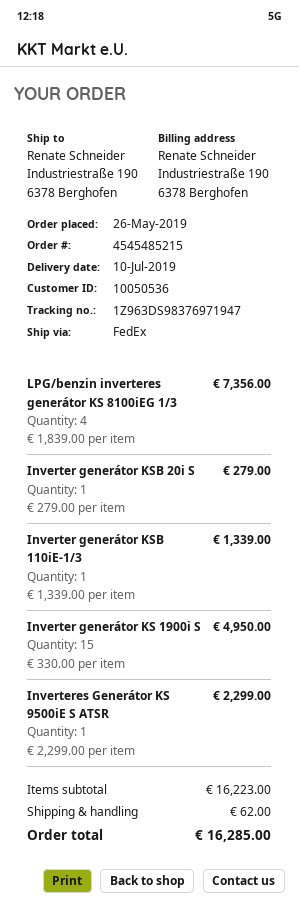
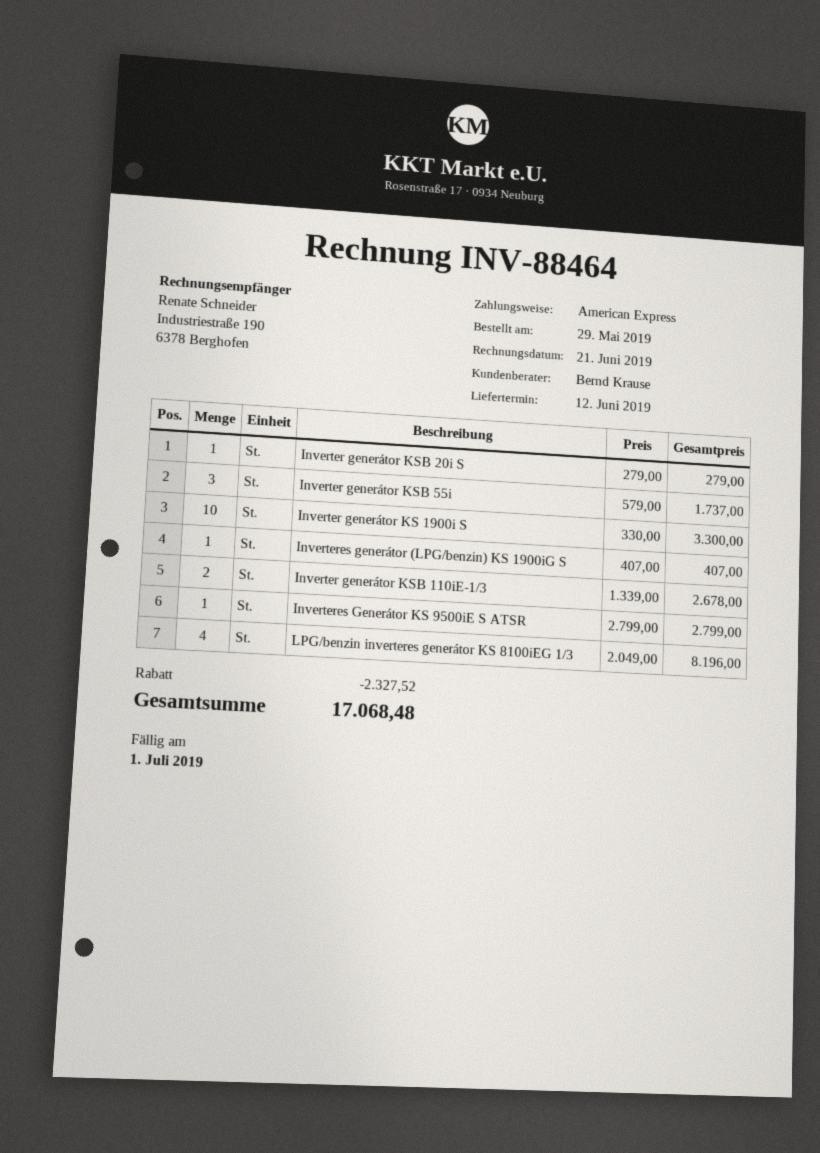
order date: 2019-05-26 -> 2019-05-29
delivery date: 2019-07-10 -> 2019-06-12
LPG/benzin inverteres generátor KS 8100iEG 1/3: 4 x 1839.00 = 7356.00 -> 4 x 2049.00 = 8196.00
Inverter generátor KSB 110iE-1/3: 1 x 1339.00 = 1339.00 -> 2 x 1339.00 = 2678.00
Inverter generátor KS 1900i S: 15 x 330.00 = 4950.00 -> 10 x 330.00 = 3300.00
Inverteres Generátor KS 9500iE S ATSR: 1 x 2299.00 = 2299.00 -> 1 x 2799.00 = 2799.00
Inverter generátor KSB 55i: none -> 3 x 579.00 = 1737.00
Inverteres generátor (LPG/benzin) KS 1900iG S: none -> 1 x 407.00 = 407.00
discount: none -> 2327.52
shipping: 62.00 -> none
total: 16285.00 -> 17068.48

